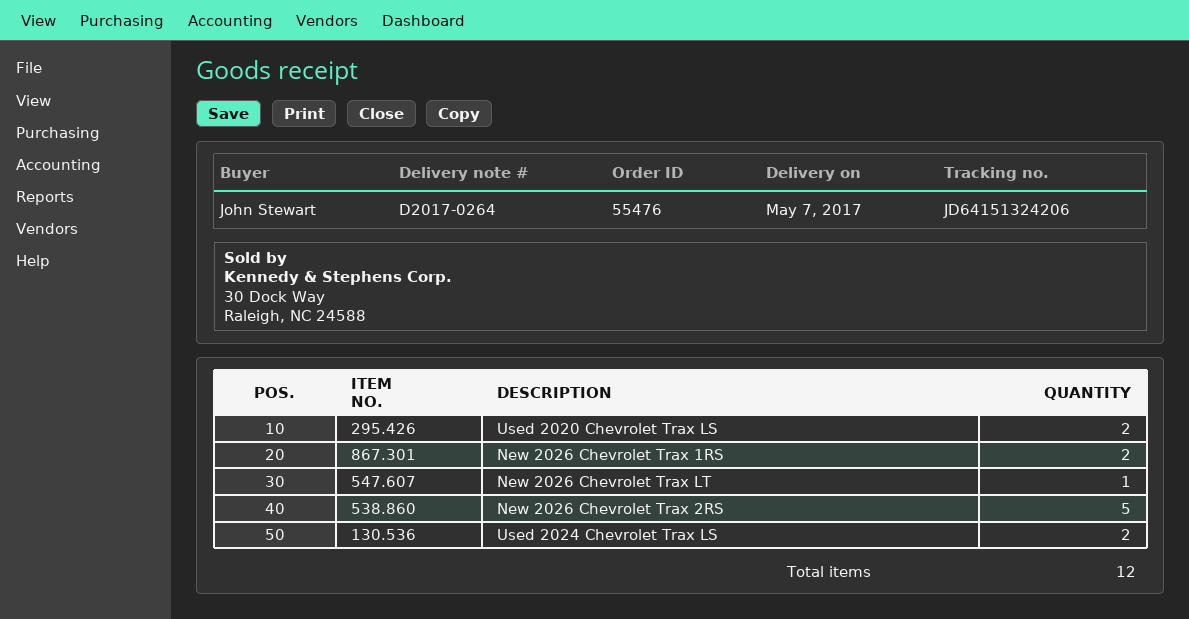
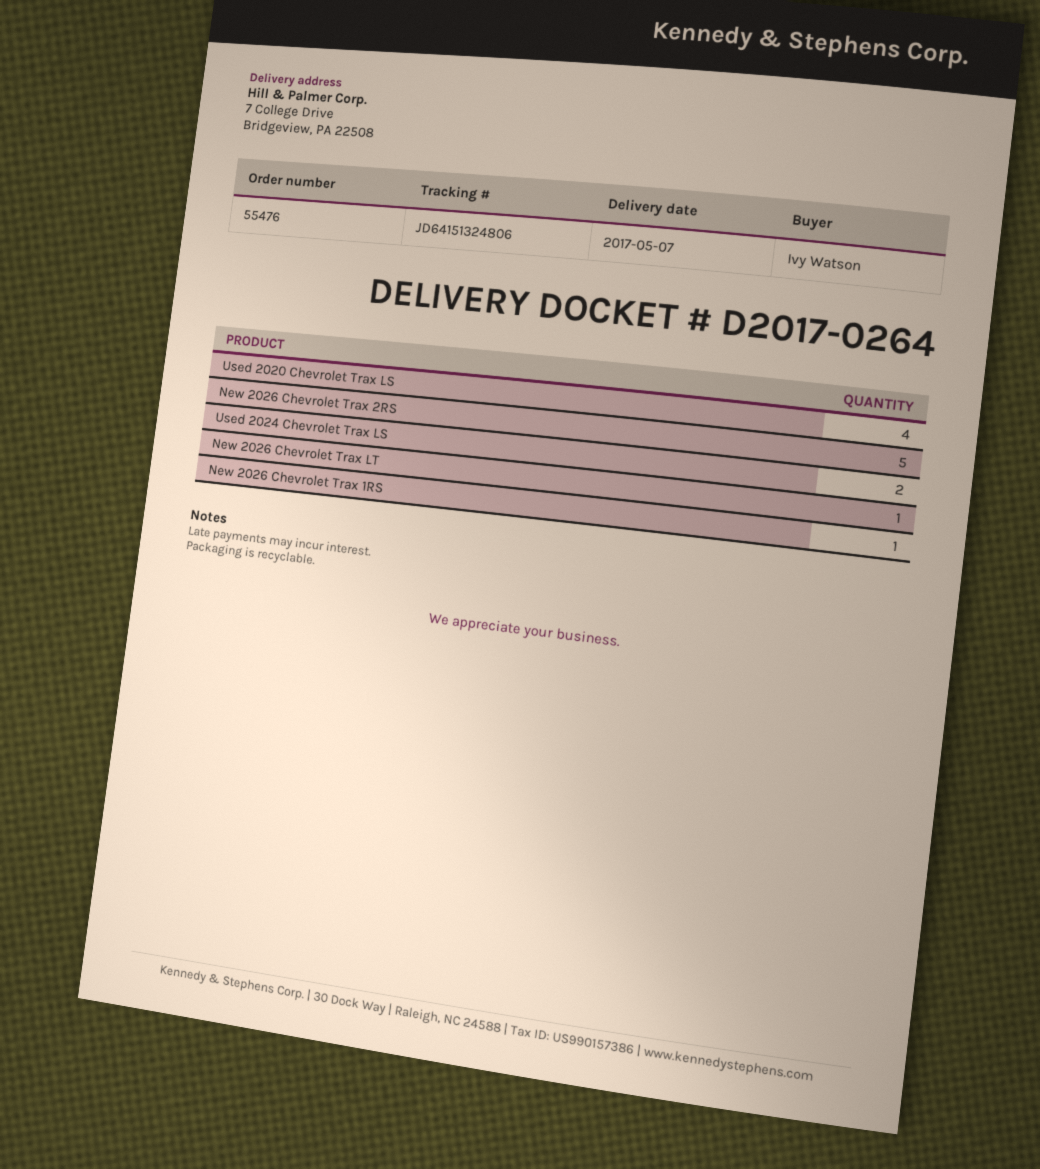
ordered by: John Stewart -> Ivy Watson
tracking number: JD64151324206 -> JD64151324806
Used 2020 Chevrolet Trax LS: 2 -> 4
New 2026 Chevrolet Trax 1RS: 2 -> 1

